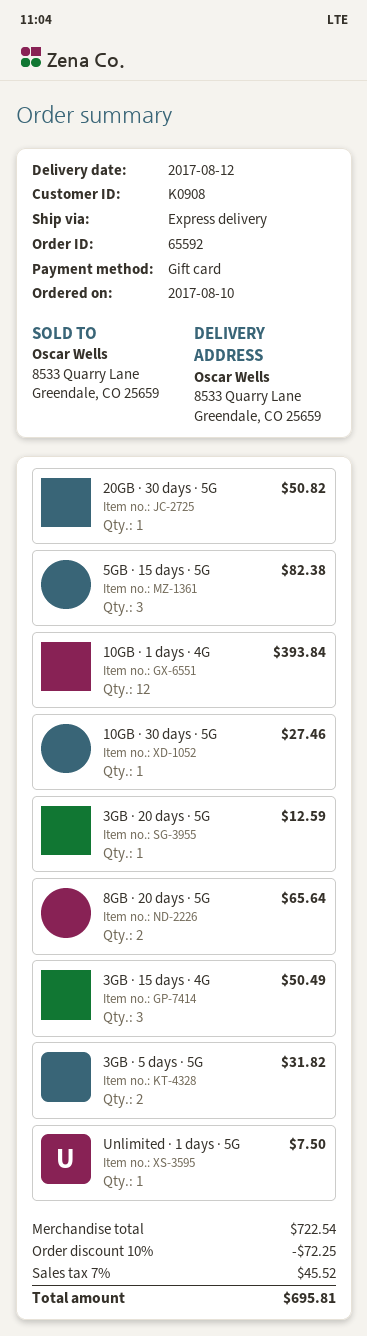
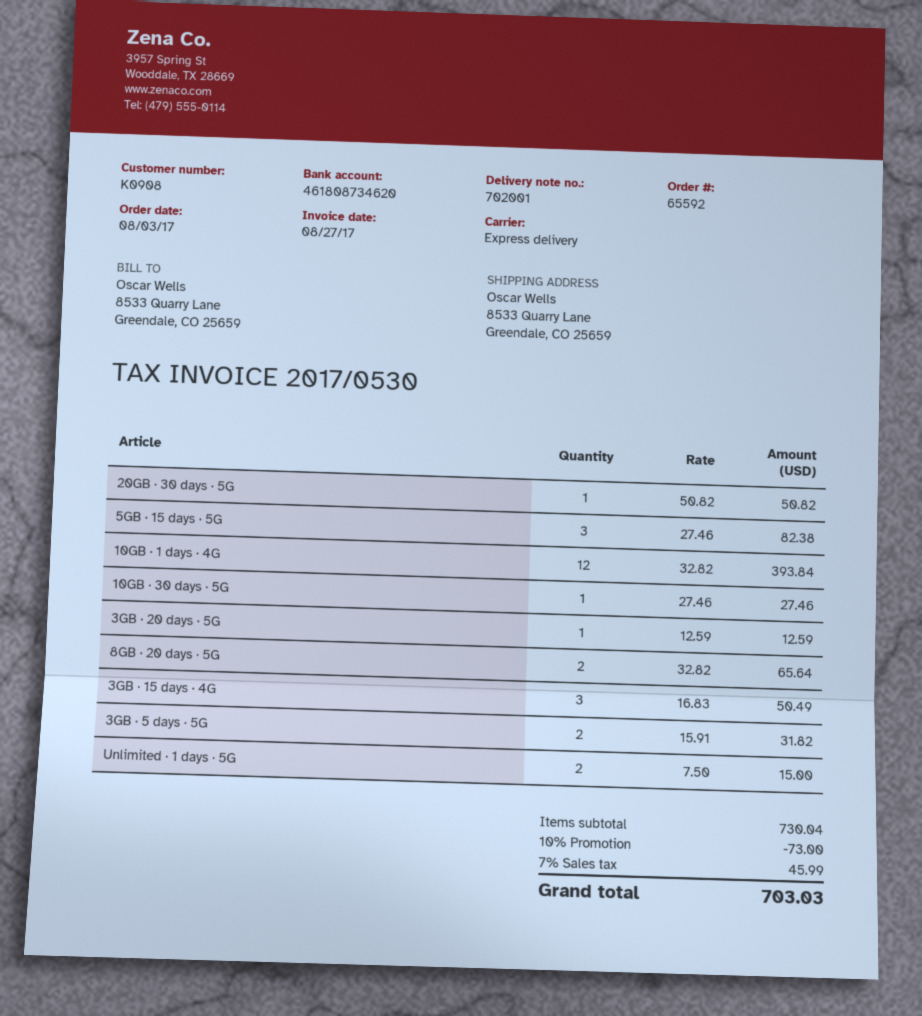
order date: 2017-08-10 -> 2017-08-03
Unlimited · 1 days · 5G: 1 for 7.50 -> 2 for 15.00
subtotal: 722.54 -> 730.04
discount: 10% = 72.25 -> 10% = 73.00
tax: 7% = 45.52 -> 7% = 45.99
total: 695.81 -> 703.03

